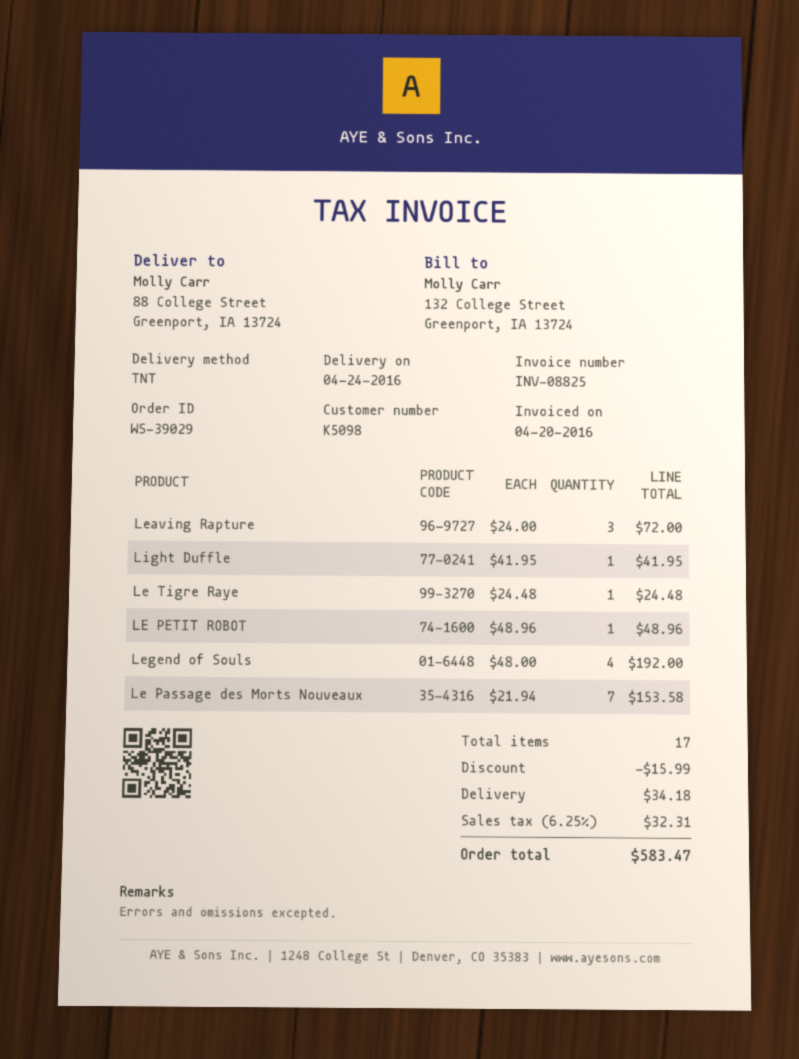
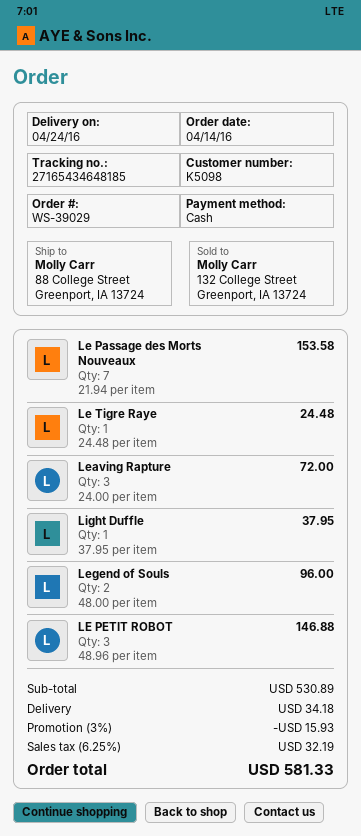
Light Duffle: 1 x 41.95 = 41.95 -> 1 x 37.95 = 37.95
LE PETIT ROBOT: 1 x 48.96 = 48.96 -> 3 x 48.96 = 146.88
Legend of Souls: 4 x 48.00 = 192.00 -> 2 x 48.00 = 96.00
discount: 15.99 -> 15.93
tax: 6.25% = 32.31 -> 6.25% = 32.19
total: 583.47 -> 581.33

